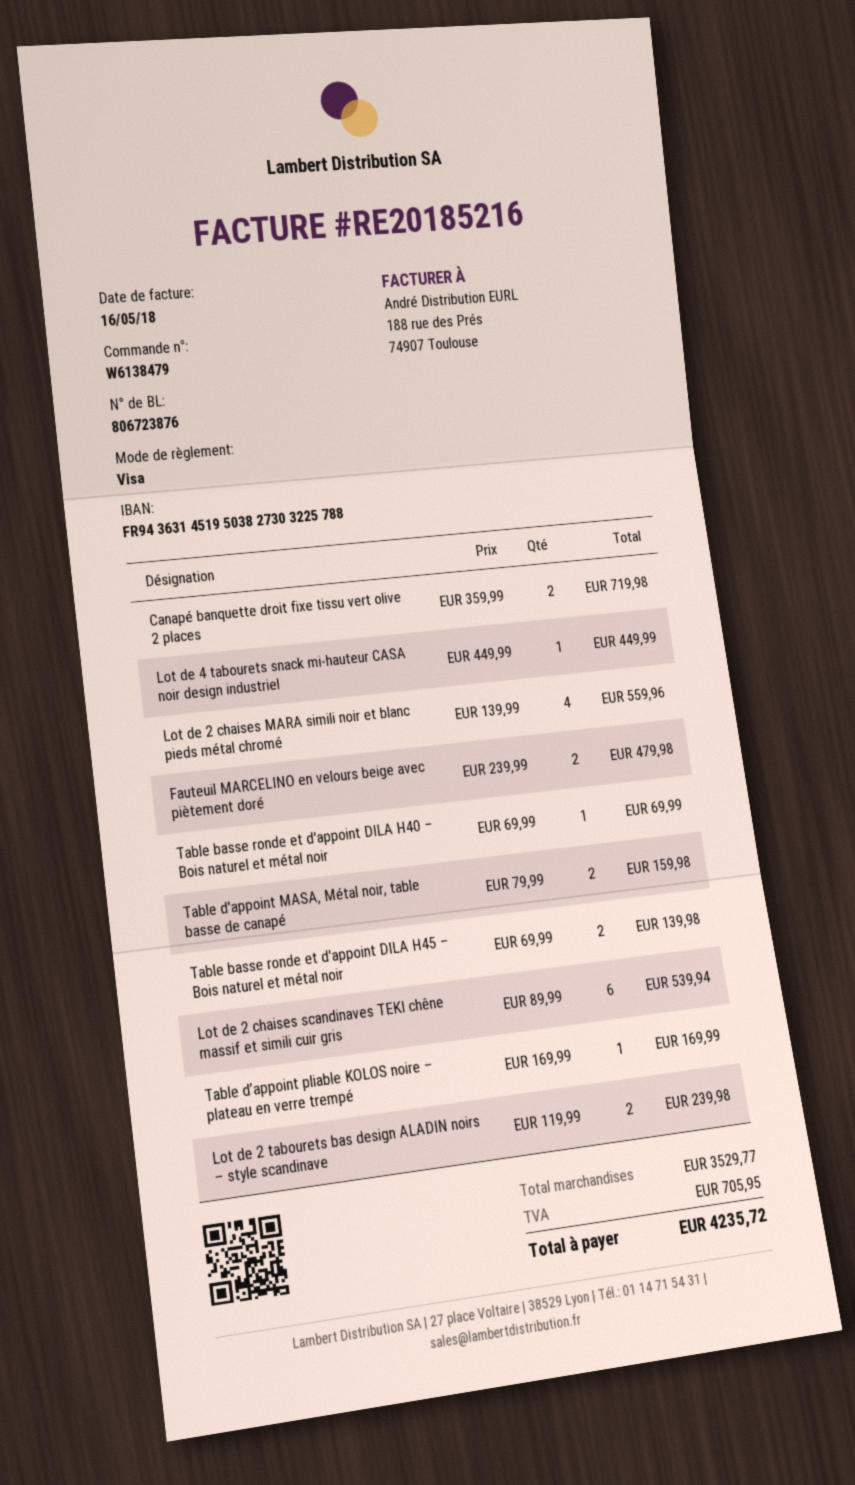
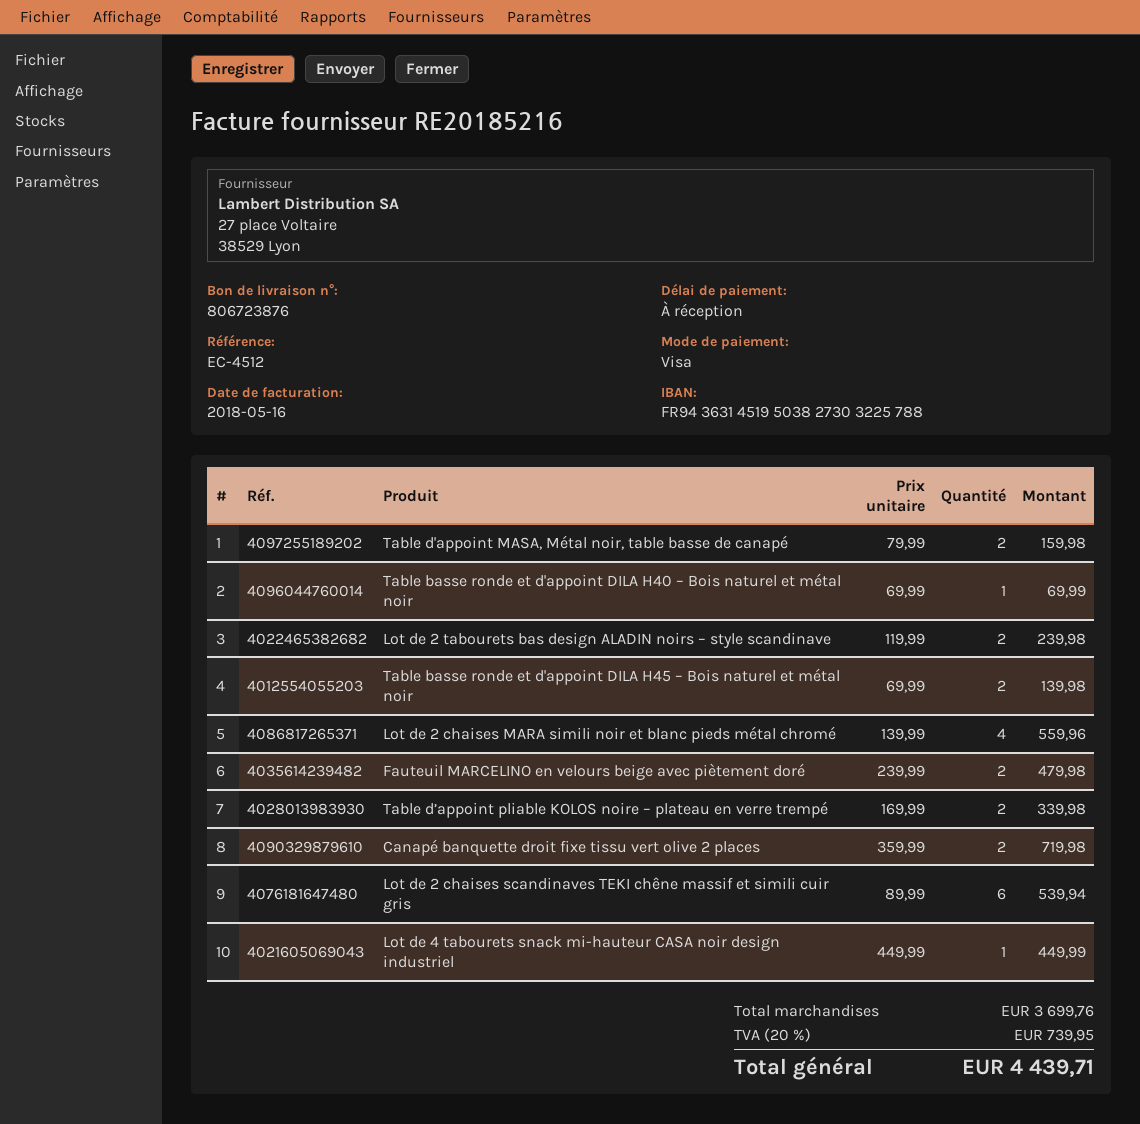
Table d’appoint pliable KOLOS noire – plateau en verre trempé: 1 x 169.99 = 169.99 -> 2 x 169.99 = 339.98
subtotal: 3529.77 -> 3699.76
tax: 705.95 -> 739.95
total: 4235.72 -> 4439.71

